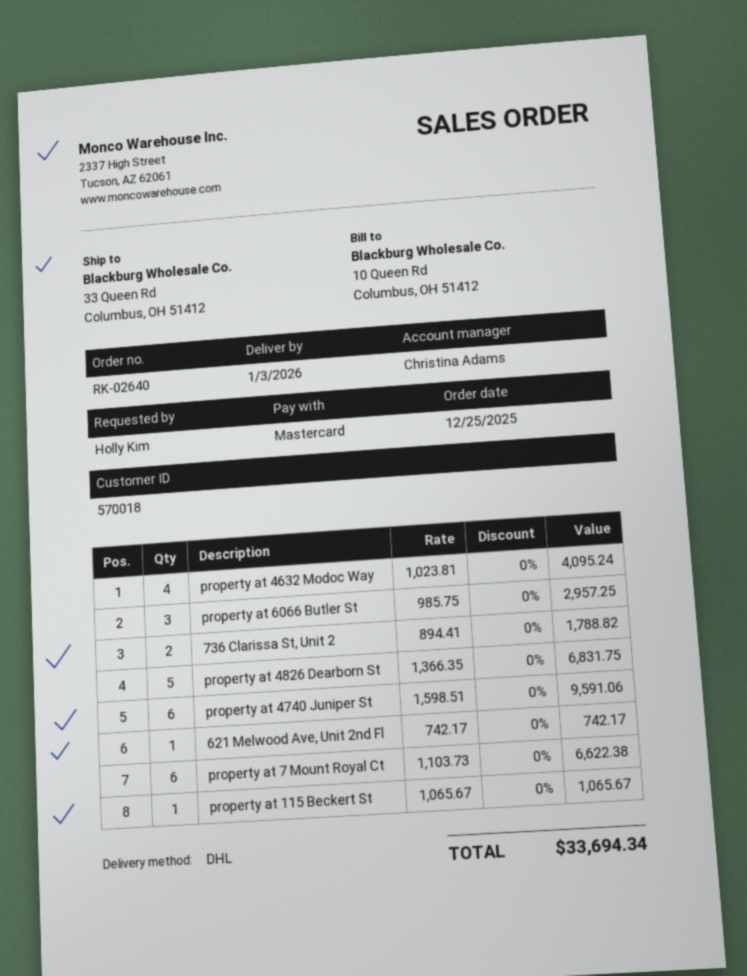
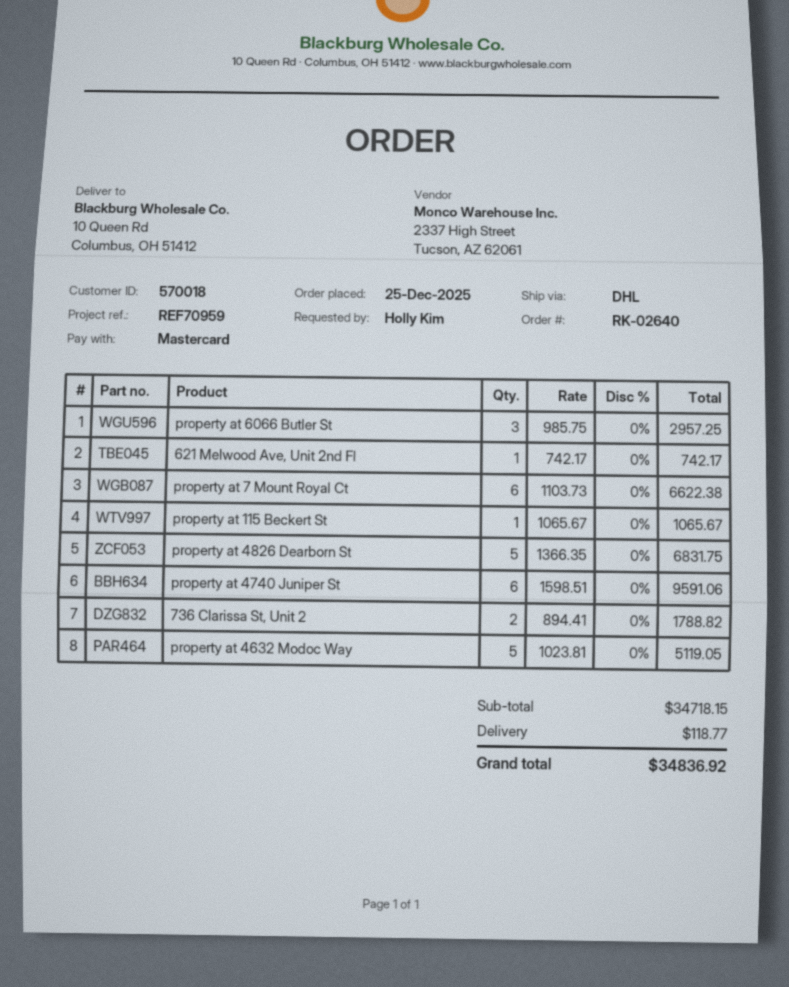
ship to: 33 Queen Rd, Columbus, OH 51412 -> 10 Queen Rd, Columbus, OH 51412
property at 4632 Modoc Way: 4 x 1023.81 = 4095.24 -> 5 x 1023.81 = 5119.05
shipping: none -> 118.77
total: 33694.34 -> 34836.92

